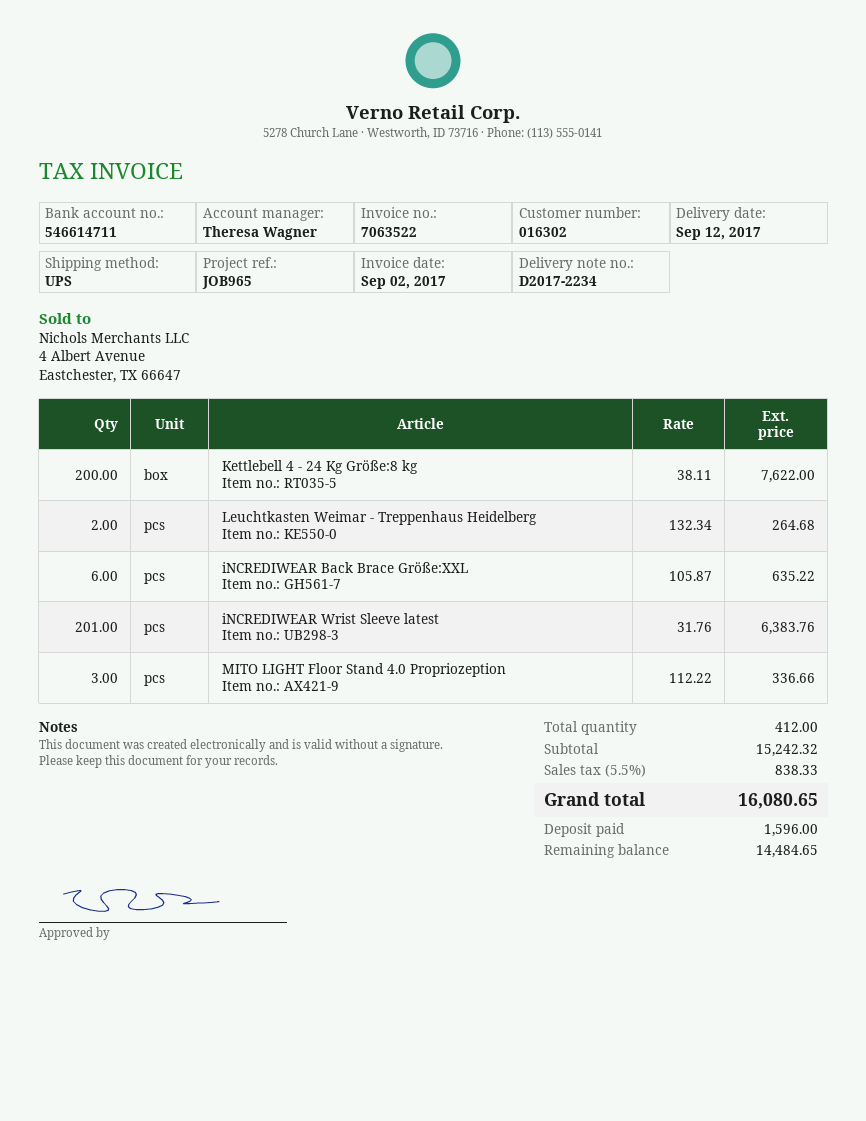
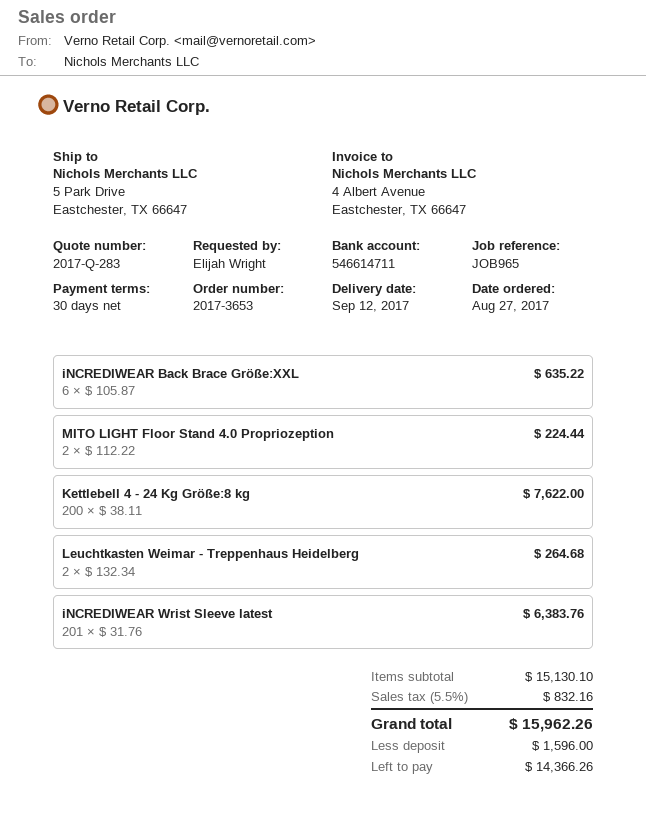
MITO LIGHT Floor Stand 4.0 Propriozeption: 3 x 112.22 = 336.66 -> 2 x 112.22 = 224.44
subtotal: 15242.32 -> 15130.10
tax: 5.5% = 838.33 -> 5.5% = 832.16
total: 16080.65 -> 15962.26
balance: 14484.65 -> 14366.26

